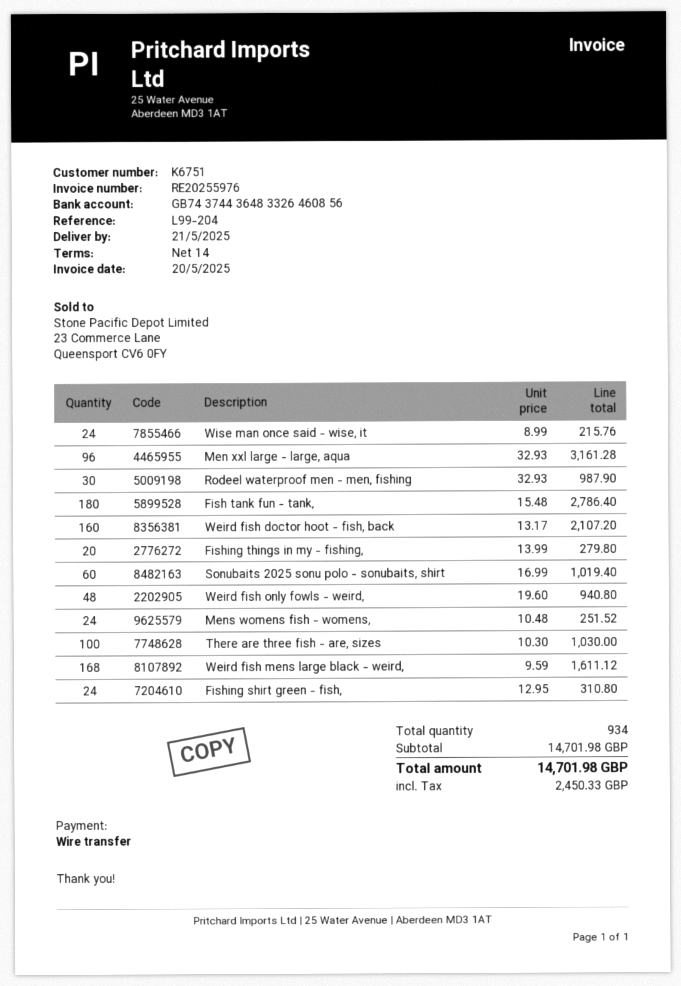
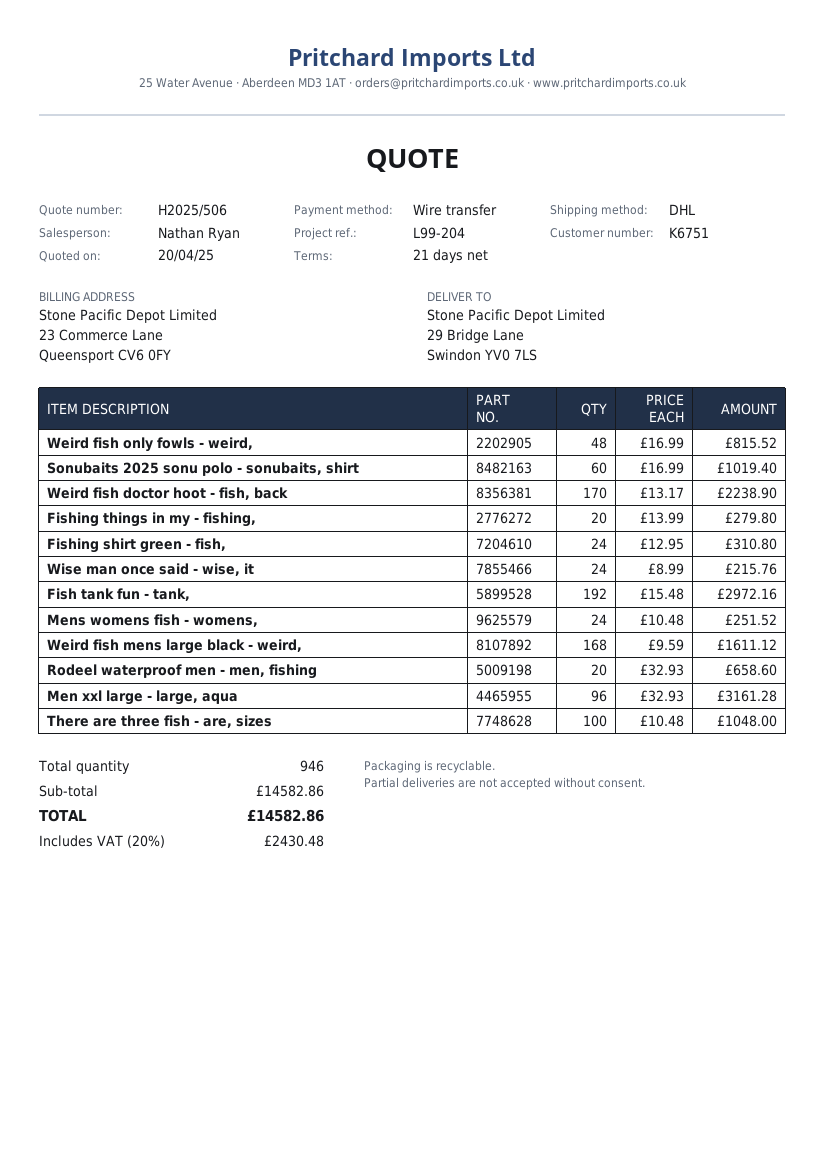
payment terms: 14 days -> 21 days
Rodeel waterproof men - men, fishing: 30 x 32.93 = 987.90 -> 20 x 32.93 = 658.60
Fish tank fun - tank,: 180 x 15.48 = 2786.40 -> 192 x 15.48 = 2972.16
Weird fish doctor hoot - fish, back: 160 x 13.17 = 2107.20 -> 170 x 13.17 = 2238.90
Weird fish only fowls - weird,: 48 x 19.60 = 940.80 -> 48 x 16.99 = 815.52
There are three fish - are, sizes: 100 x 10.30 = 1030.00 -> 100 x 10.48 = 1048.00
total quantity: 934 -> 946
subtotal: 14701.98 -> 14582.86
tax: 2450.33 -> 2430.48
total: 14701.98 -> 14582.86

